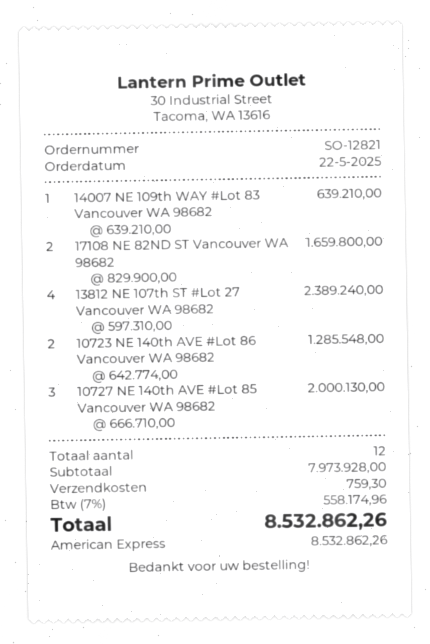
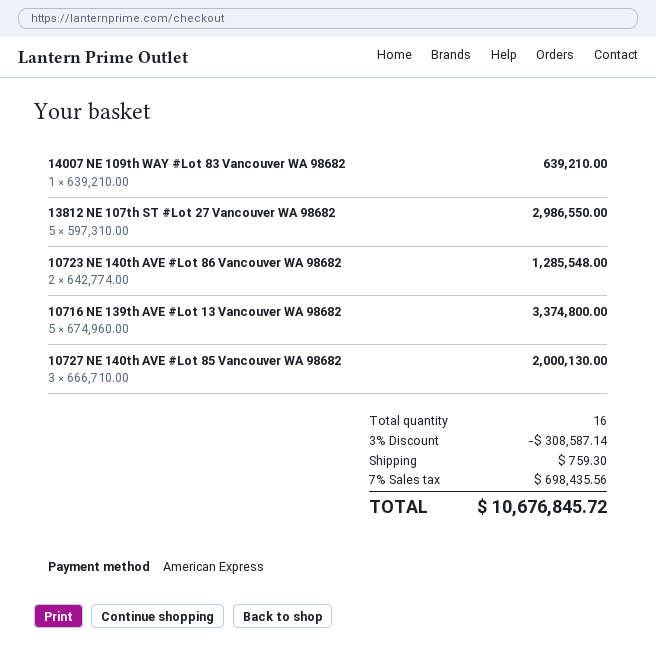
17108 NE 82ND ST Vancouver WA 98682: 2 x 829900.00 = 1659800.00 -> none
13812 NE 107th ST #Lot 27 Vancouver WA 98682: 4 x 597310.00 = 2389240.00 -> 5 x 597310.00 = 2986550.00
10716 NE 139th AVE #Lot 13 Vancouver WA 98682: none -> 5 x 674960.00 = 3374800.00
total quantity: 12 -> 16
discount: none -> 3% = 308587.14
tax: 7% = 558174.96 -> 7% = 698435.56
total: 8532862.26 -> 10676845.72

